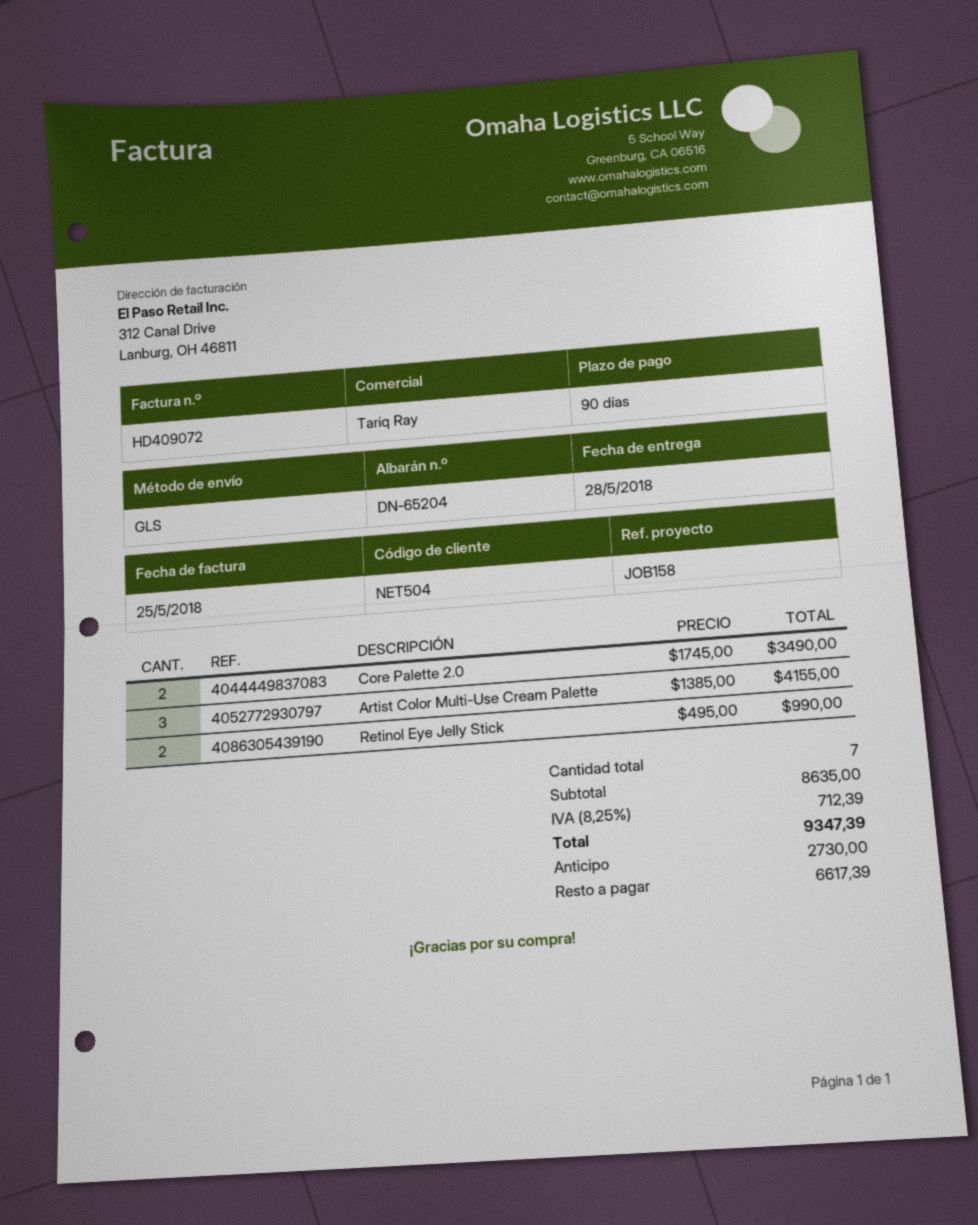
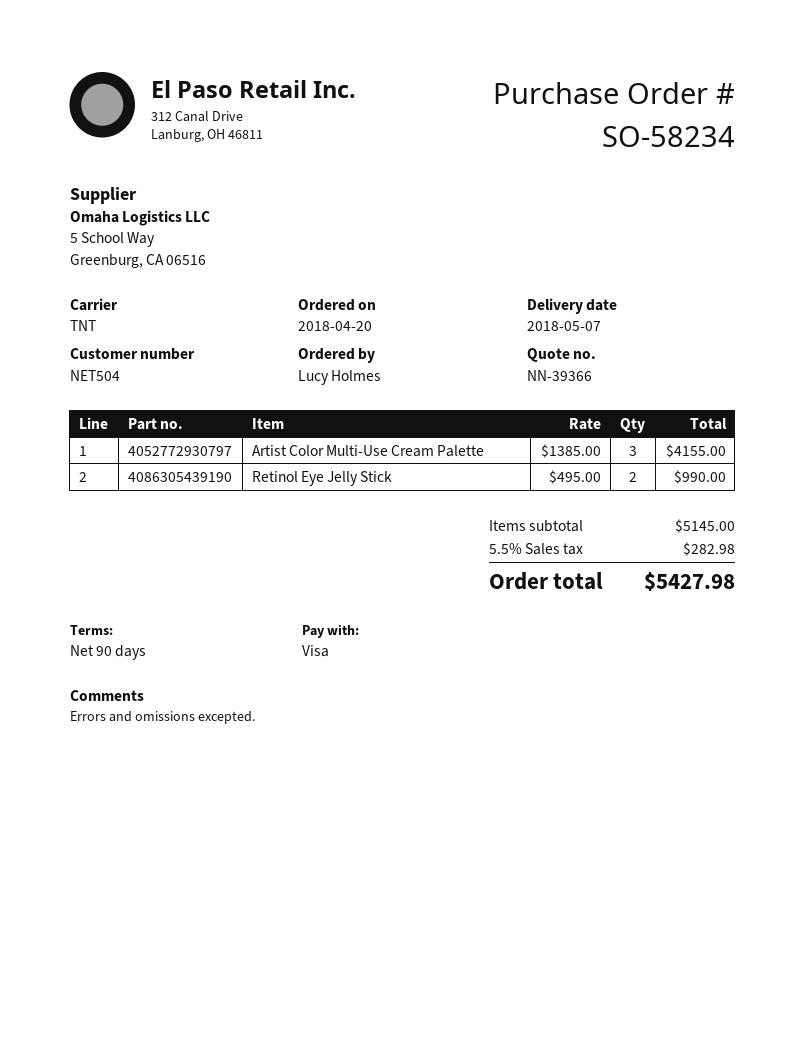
delivery date: 2018-05-28 -> 2018-05-07
shipping method: GLS -> TNT
Core Palette 2.0: 2 x 1745.00 = 3490.00 -> none
subtotal: 8635.00 -> 5145.00
tax: 8.25% = 712.39 -> 5.5% = 282.98
total: 9347.39 -> 5427.98

